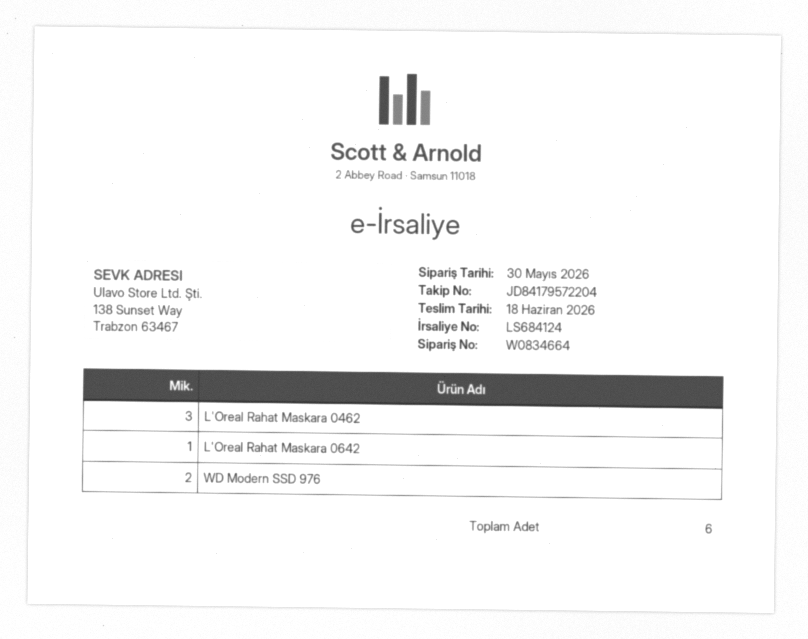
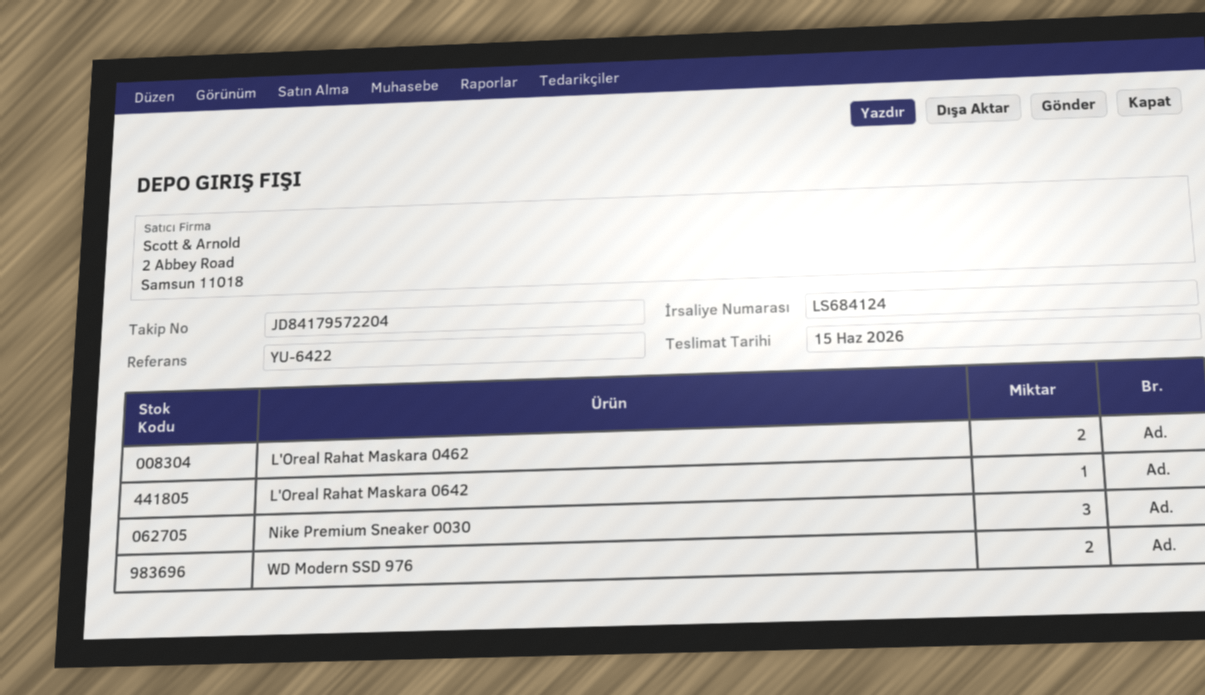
delivery date: 2026-06-18 -> 2026-06-15
L'Oreal Rahat Maskara 0462: 3 -> 2
Nike Premium Sneaker 0030: none -> 3

